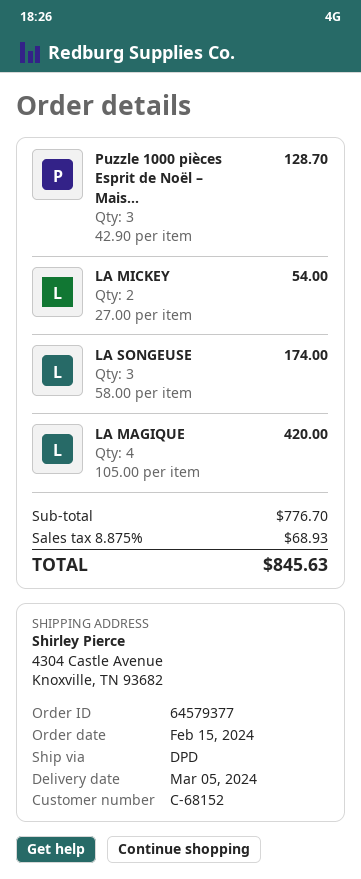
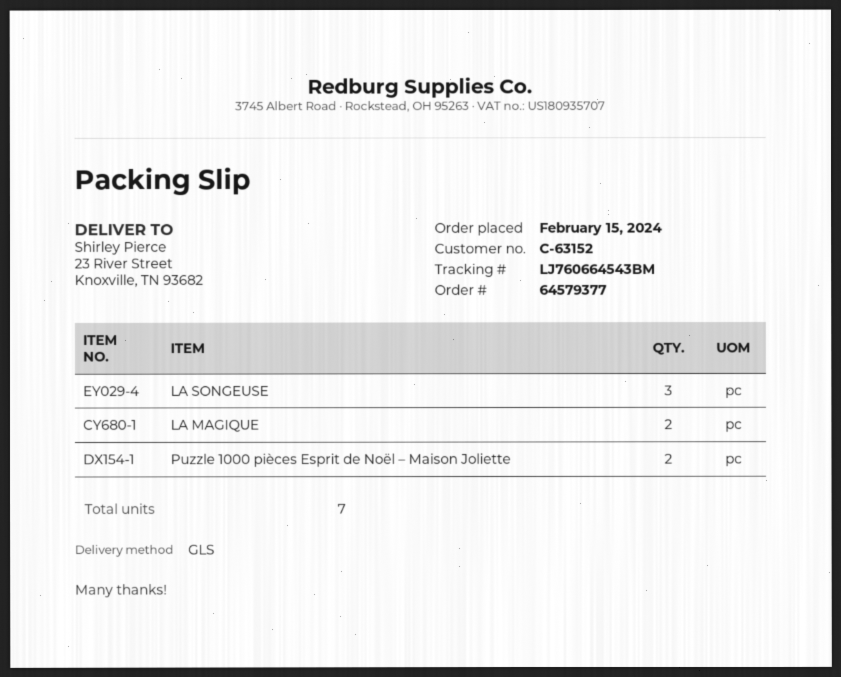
customer number: C-68152 -> C-63152
shipping method: DPD -> GLS
ship to: 4304 Castle Avenue, Knoxville, TN 93682 -> 23 River Street, Knoxville, TN 93682
Puzzle 1000 pièces Esprit de Noël – Mais...: 3 -> 2
LA MICKEY: 2 -> none
LA MAGIQUE: 4 -> 2

